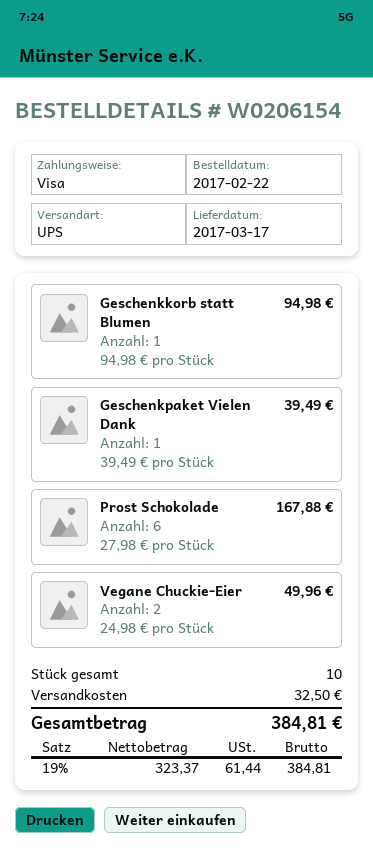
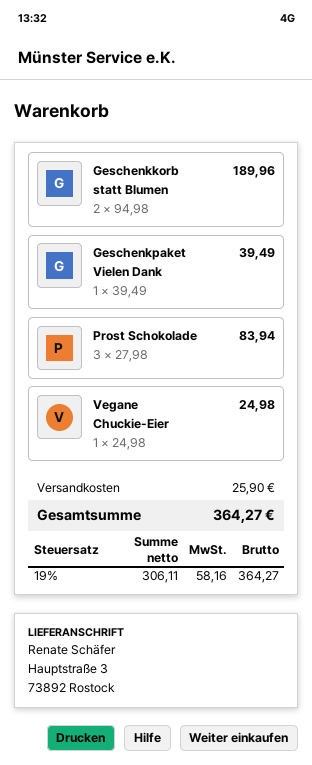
Geschenkkorb statt Blumen: 1 x 94.98 = 94.98 -> 2 x 94.98 = 189.96
Prost Schokolade: 6 x 27.98 = 167.88 -> 3 x 27.98 = 83.94
Vegane Chuckie-Eier: 2 x 24.98 = 49.96 -> 1 x 24.98 = 24.98
shipping: 32.50 -> 25.90
net: 323.37 -> 306.11
tax: 19% = 61.44 -> 19% = 58.16
total: 384.81 -> 364.27

